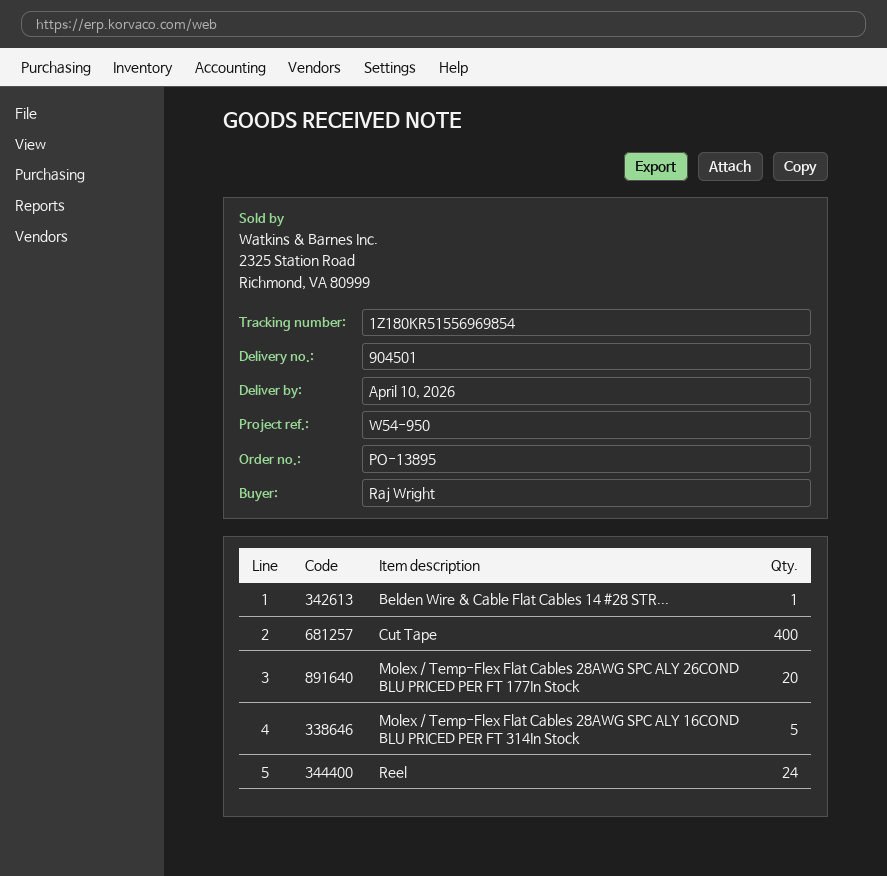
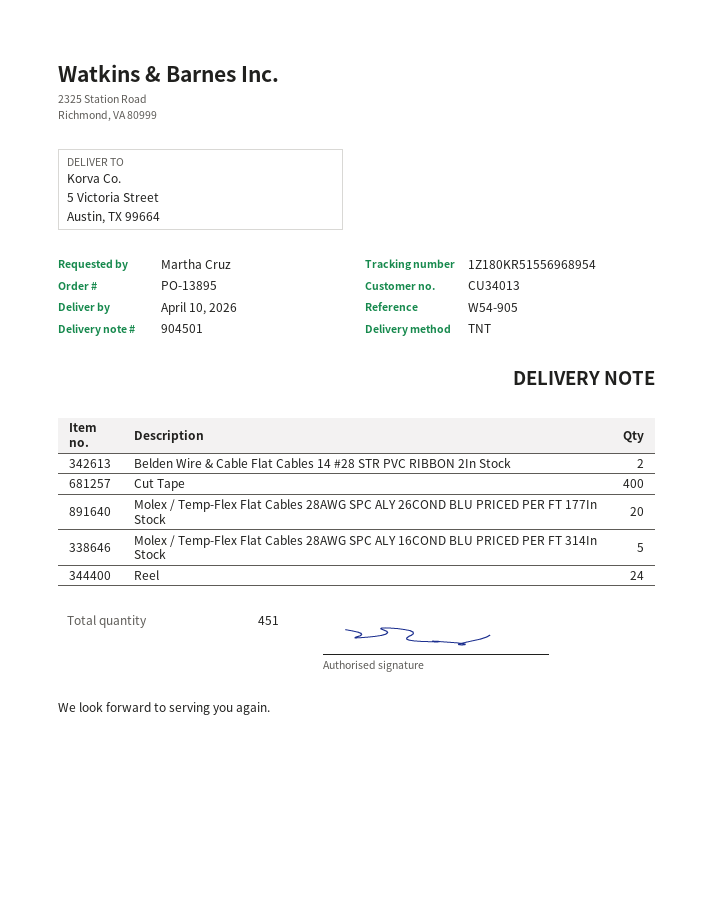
reference: W54-950 -> W54-905
ordered by: Raj Wright -> Martha Cruz
tracking number: 1Z180KR51556969854 -> 1Z180KR51556968954
Belden Wire & Cable Flat Cables 14 #28 STR...: 1 -> 2

